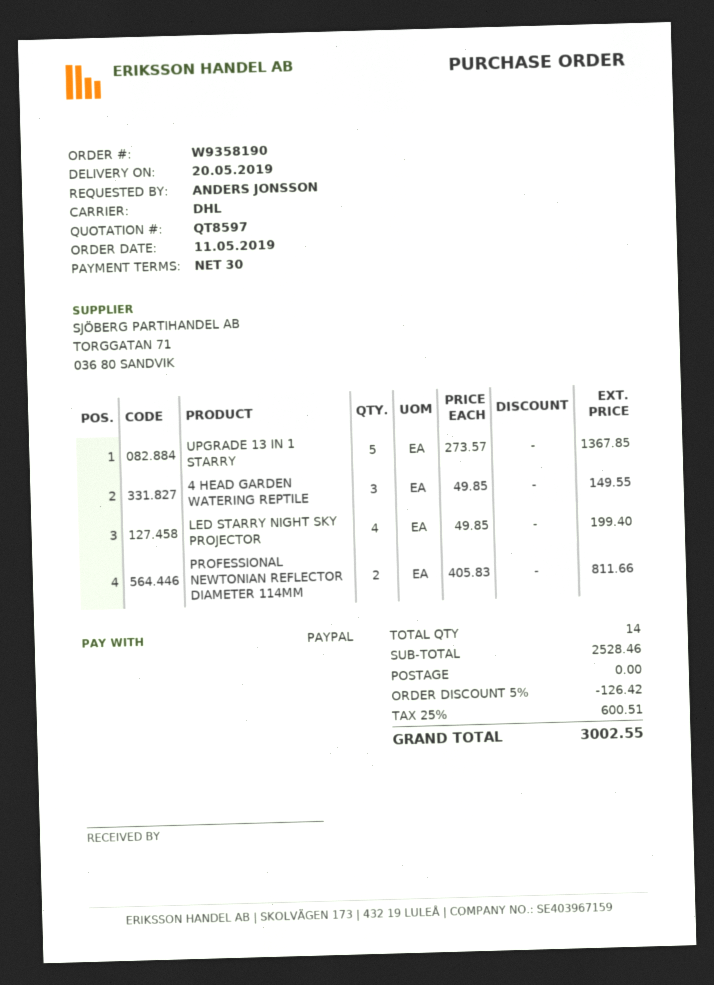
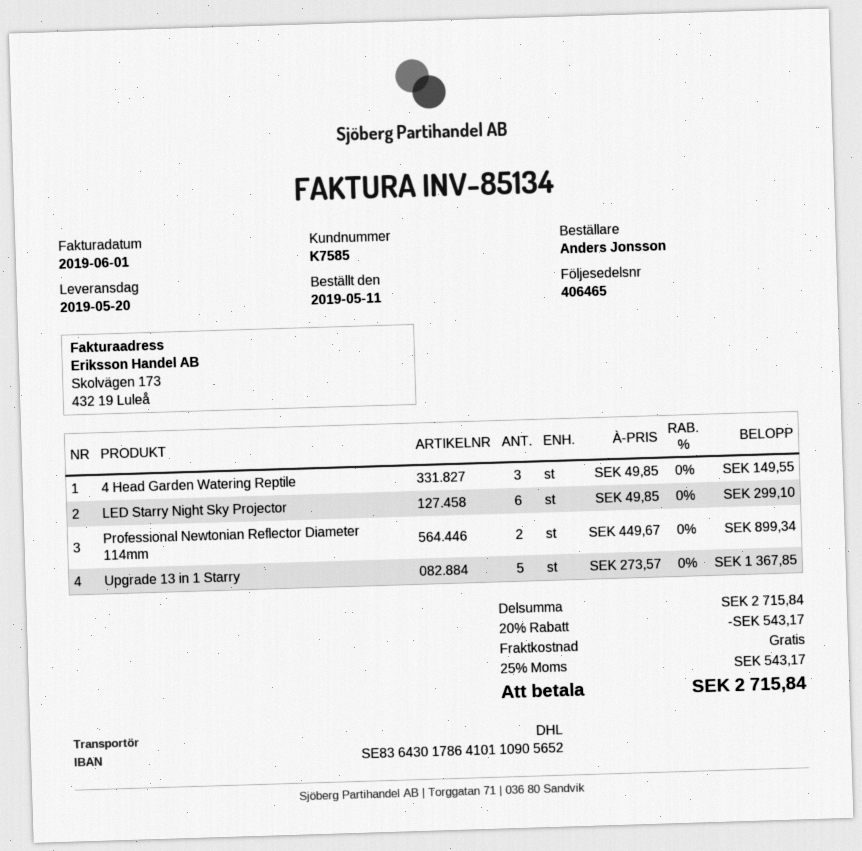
LED STARRY NIGHT SKY PROJECTOR: 4 x 49.85 = 199.40 -> 6 x 49.85 = 299.10
PROFESSIONAL NEWTONIAN REFLECTOR DIAMETER 114MM: 2 x 405.83 = 811.66 -> 2 x 449.67 = 899.34
subtotal: 2528.46 -> 2715.84
discount: 5% = 126.42 -> 20% = 543.17
tax: 25% = 600.51 -> 25% = 543.17
total: 3002.55 -> 2715.84

